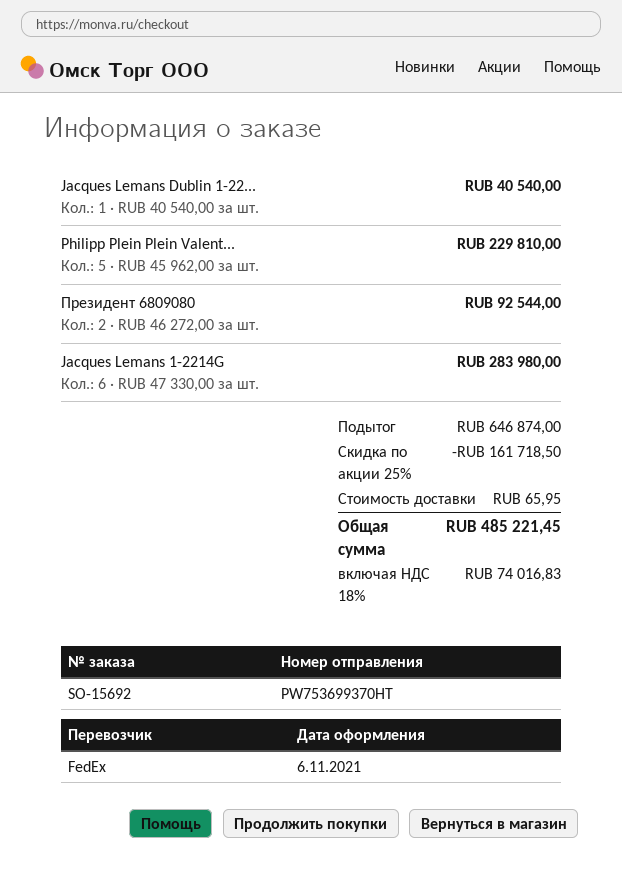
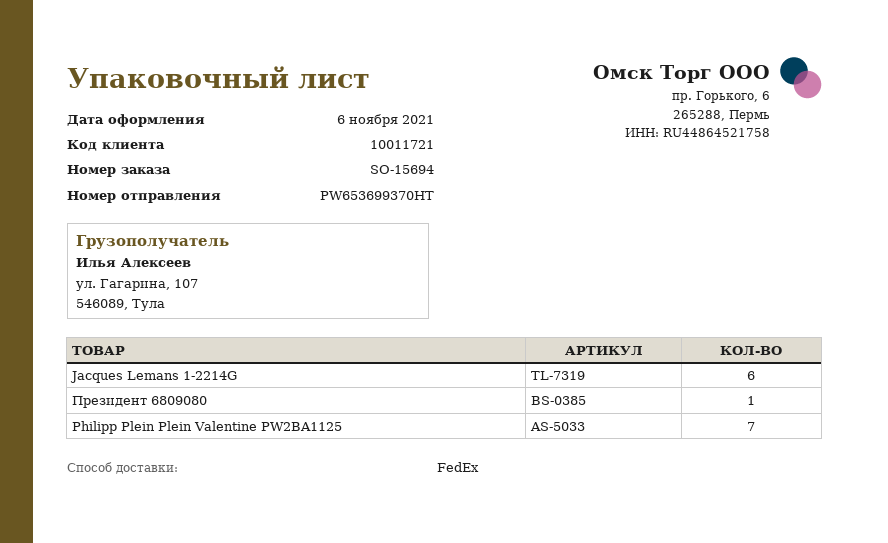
order number: SO-15692 -> SO-15694
tracking number: PW753699370HT -> PW653699370HT
Jacques Lemans Dublin 1-22...: 1 -> none
Philipp Plein Plein Valent...: 5 -> 7
Президент 6809080: 2 -> 1

